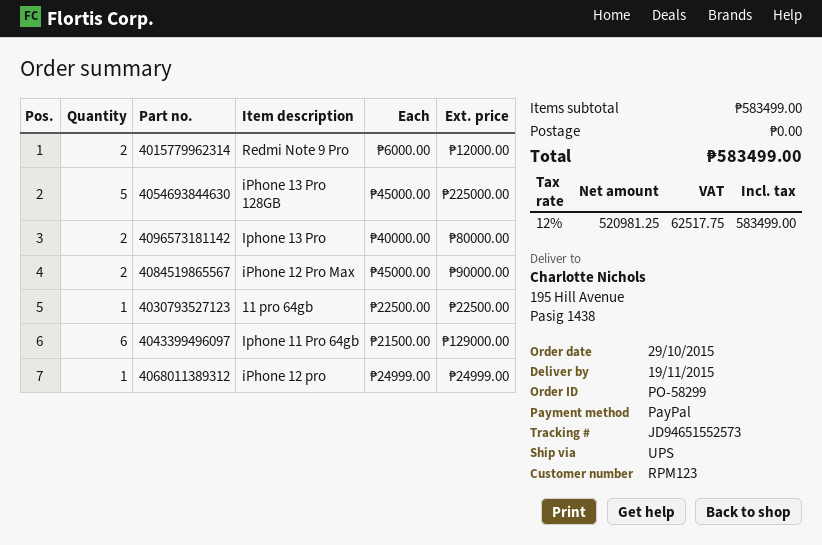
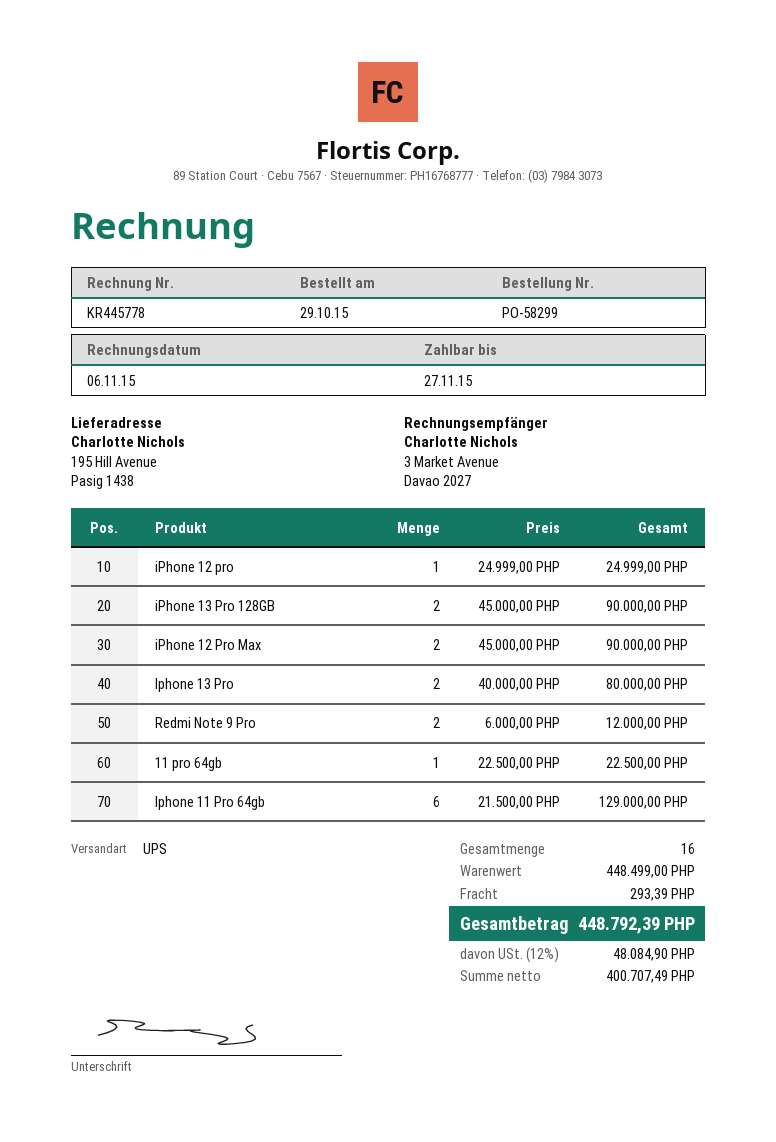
iPhone 13 Pro 128GB: 5 x 45000.00 = 225000.00 -> 2 x 45000.00 = 90000.00
subtotal: 583499.00 -> 448499.00
shipping: 0.00 -> 293.39
net: 520981.25 -> 400707.49
tax: 12% = 62517.75 -> 12% = 48084.90
total: 583499.00 -> 448792.39

